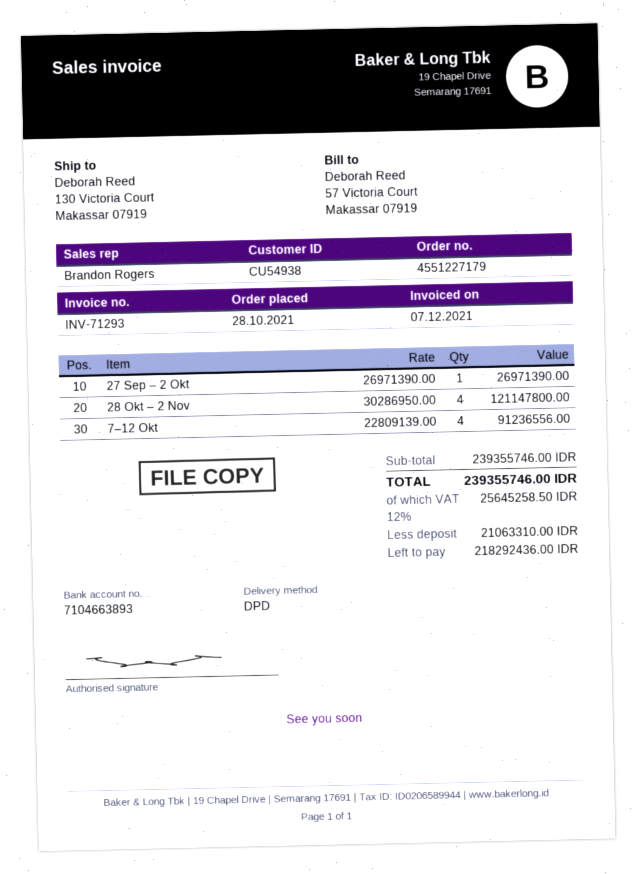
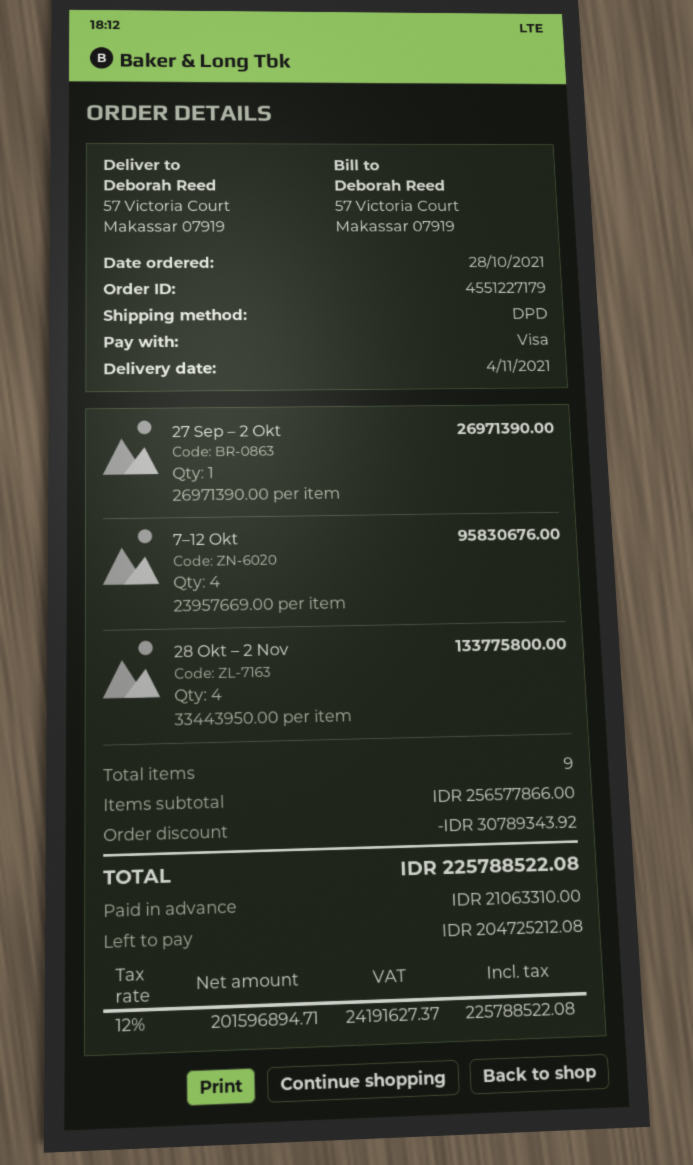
ship to: 130 Victoria Court, Makassar 07919 -> 57 Victoria Court, Makassar 07919
28 Okt – 2 Nov: 4 x 30286950.00 = 121147800.00 -> 4 x 33443950.00 = 133775800.00
7–12 Okt: 4 x 22809139.00 = 91236556.00 -> 4 x 23957669.00 = 95830676.00
subtotal: 239355746.00 -> 256577866.00
discount: none -> 30789343.92
tax: 12% = 25645258.50 -> 12% = 24191627.37
total: 239355746.00 -> 225788522.08
balance: 218292436.00 -> 204725212.08

